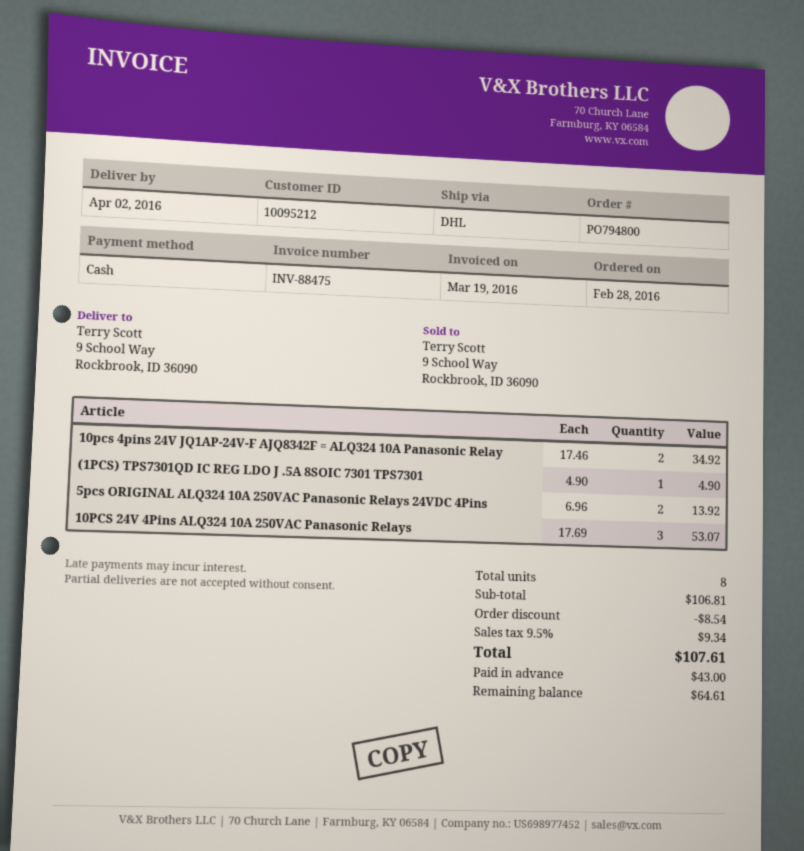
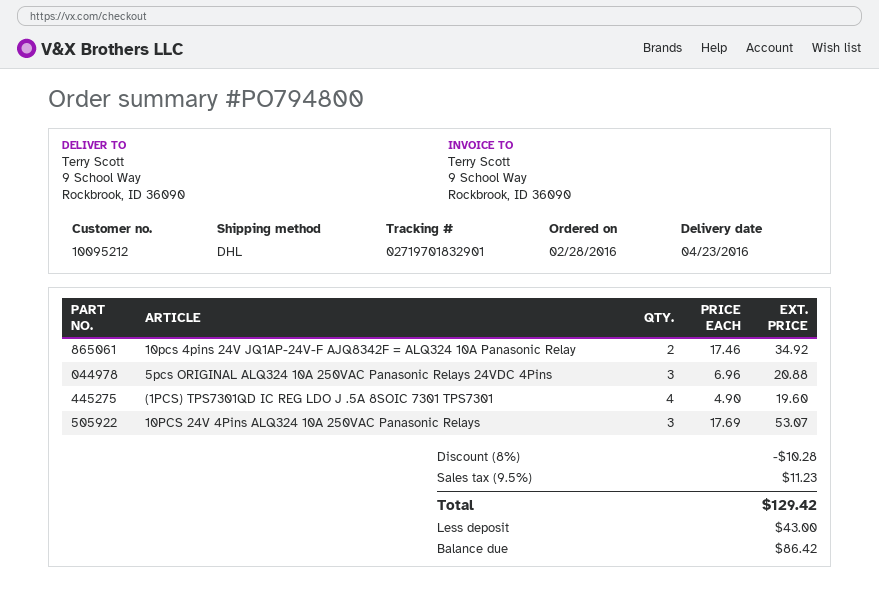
delivery date: 2016-04-02 -> 2016-04-23
(1PCS) TPS7301QD IC REG LDO J .5A 8SOIC 7301 TPS7301: 1 x 4.90 = 4.90 -> 4 x 4.90 = 19.60
5pcs ORIGINAL ALQ324 10A 250VAC Panasonic Relays 24VDC 4Pins: 2 x 6.96 = 13.92 -> 3 x 6.96 = 20.88
discount: 8.54 -> 10.28
tax: 9.5% = 9.34 -> 9.5% = 11.23
total: 107.61 -> 129.42
balance: 64.61 -> 86.42

